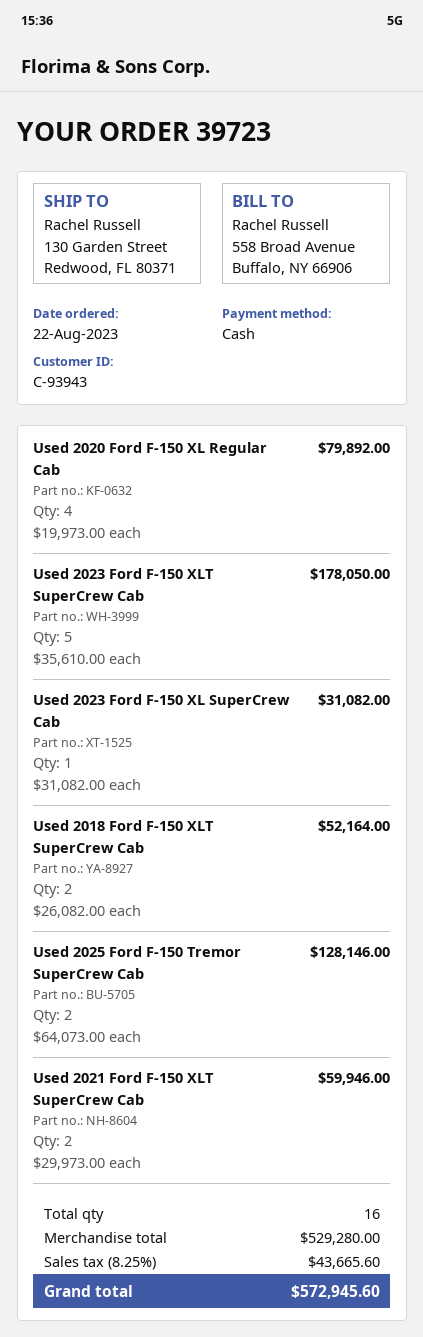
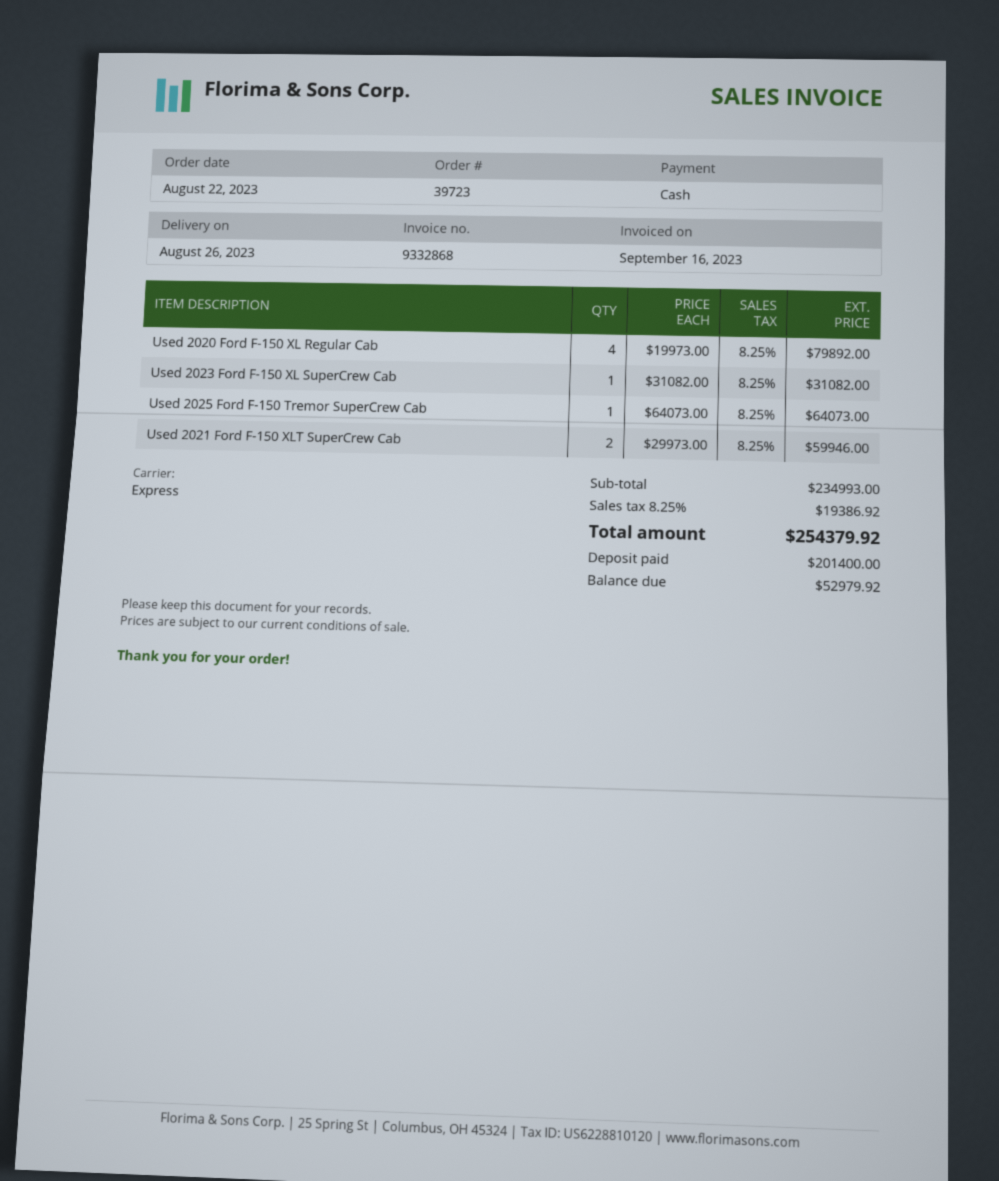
Used 2023 Ford F-150 XLT SuperCrew Cab: 5 x 35610.00 = 178050.00 -> none
Used 2018 Ford F-150 XLT SuperCrew Cab: 2 x 26082.00 = 52164.00 -> none
Used 2025 Ford F-150 Tremor SuperCrew Cab: 2 x 64073.00 = 128146.00 -> 1 x 64073.00 = 64073.00
subtotal: 529280.00 -> 234993.00
tax: 8.25% = 43665.60 -> 8.25% = 19386.92
total: 572945.60 -> 254379.92

